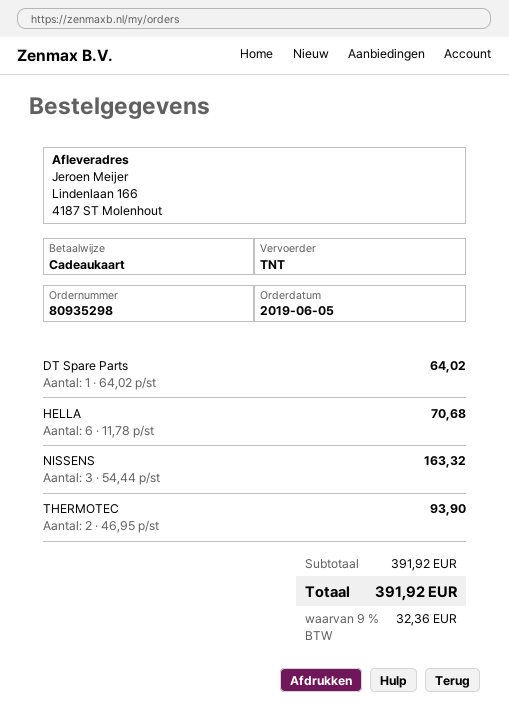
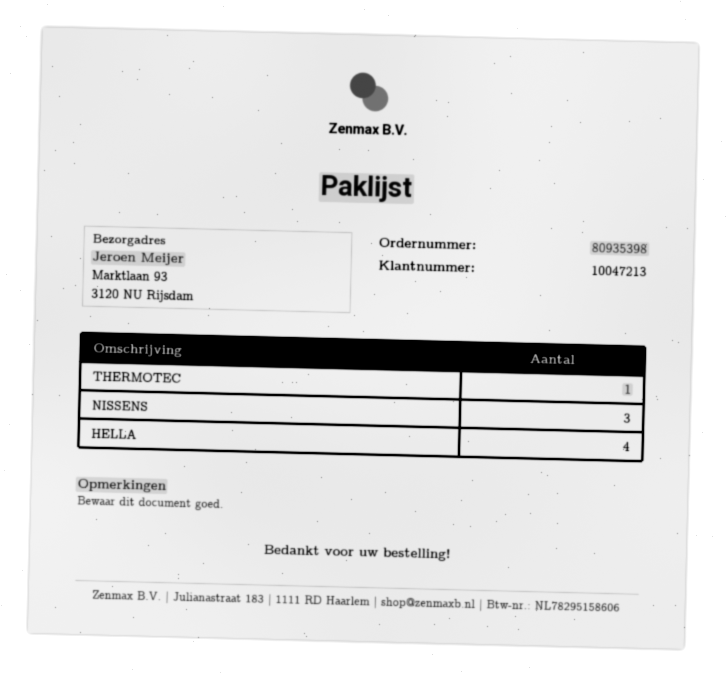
order number: 80935298 -> 80935398
ship to: Lindenlaan 166, 4187 ST Molenhout -> Marktlaan 93, 3120 NU Rijsdam
DT Spare Parts: 1 -> none
HELLA: 6 -> 4
THERMOTEC: 2 -> 1

